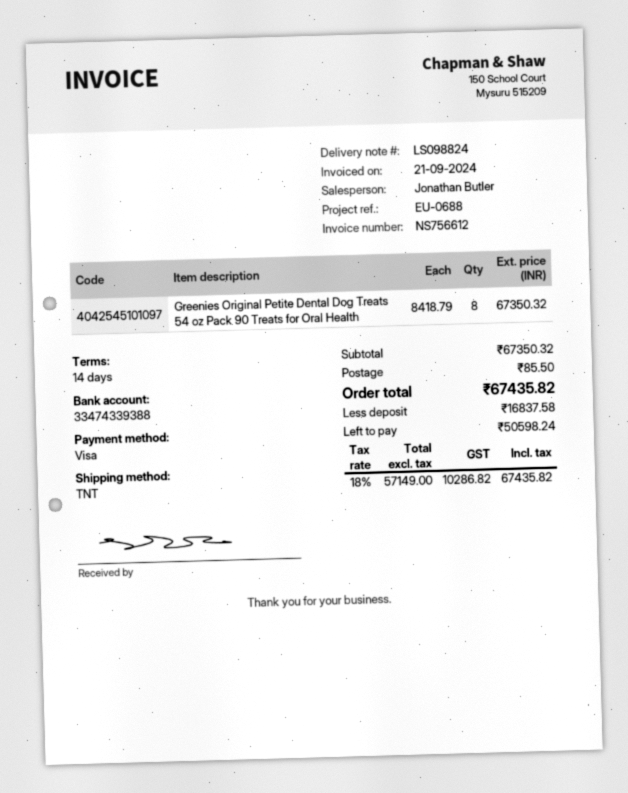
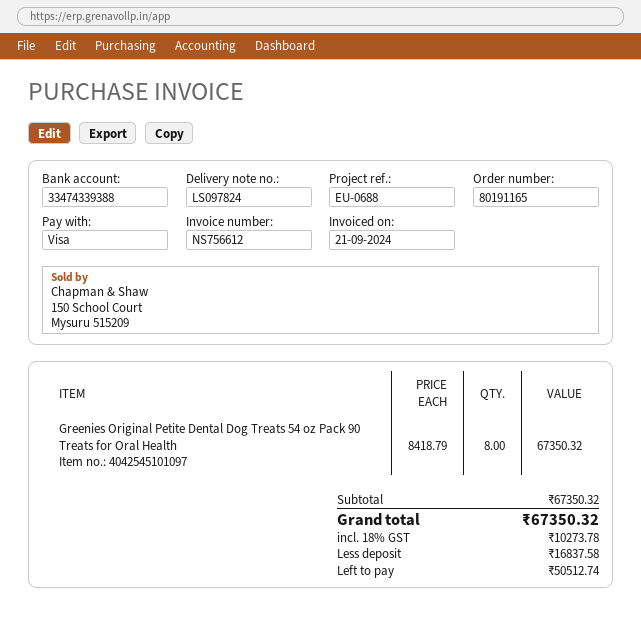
delivery note number: LS098824 -> LS097824
shipping: 85.50 -> none
tax: 18% = 10286.82 -> 18% = 10273.78
total: 67435.82 -> 67350.32
balance: 50598.24 -> 50512.74

